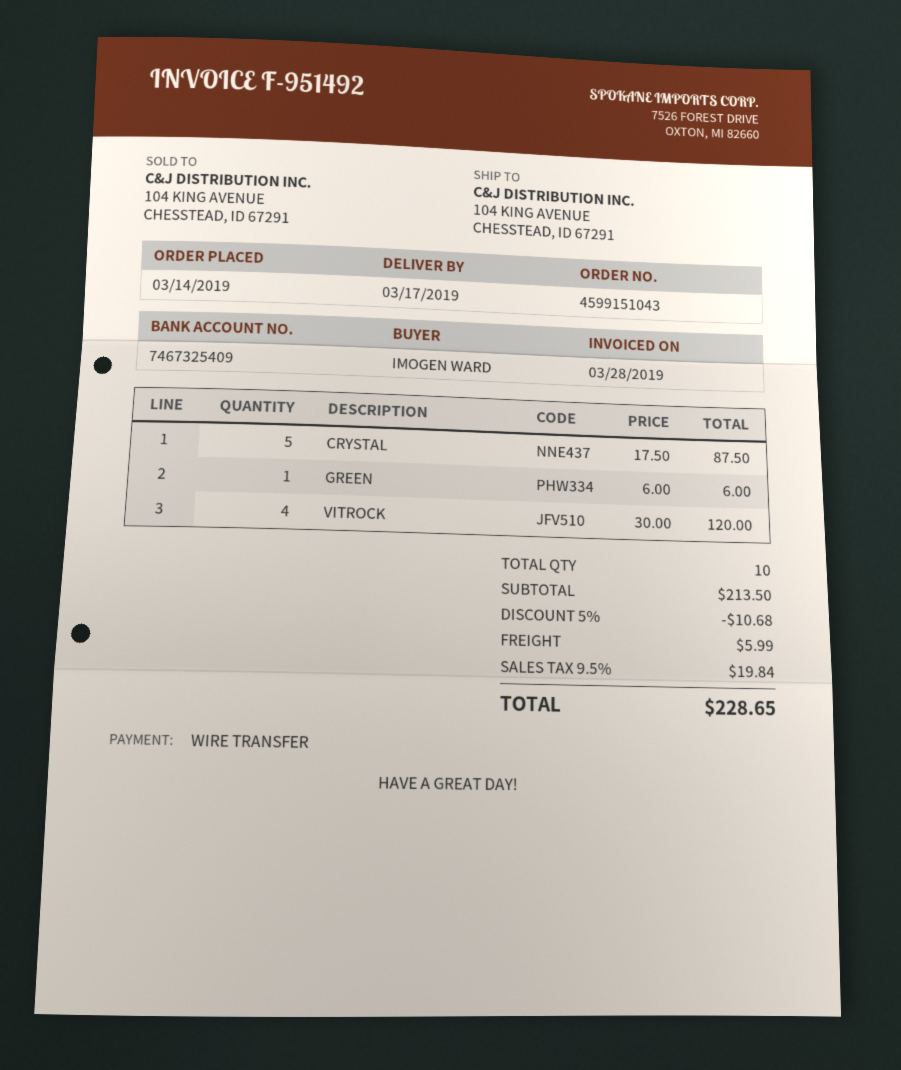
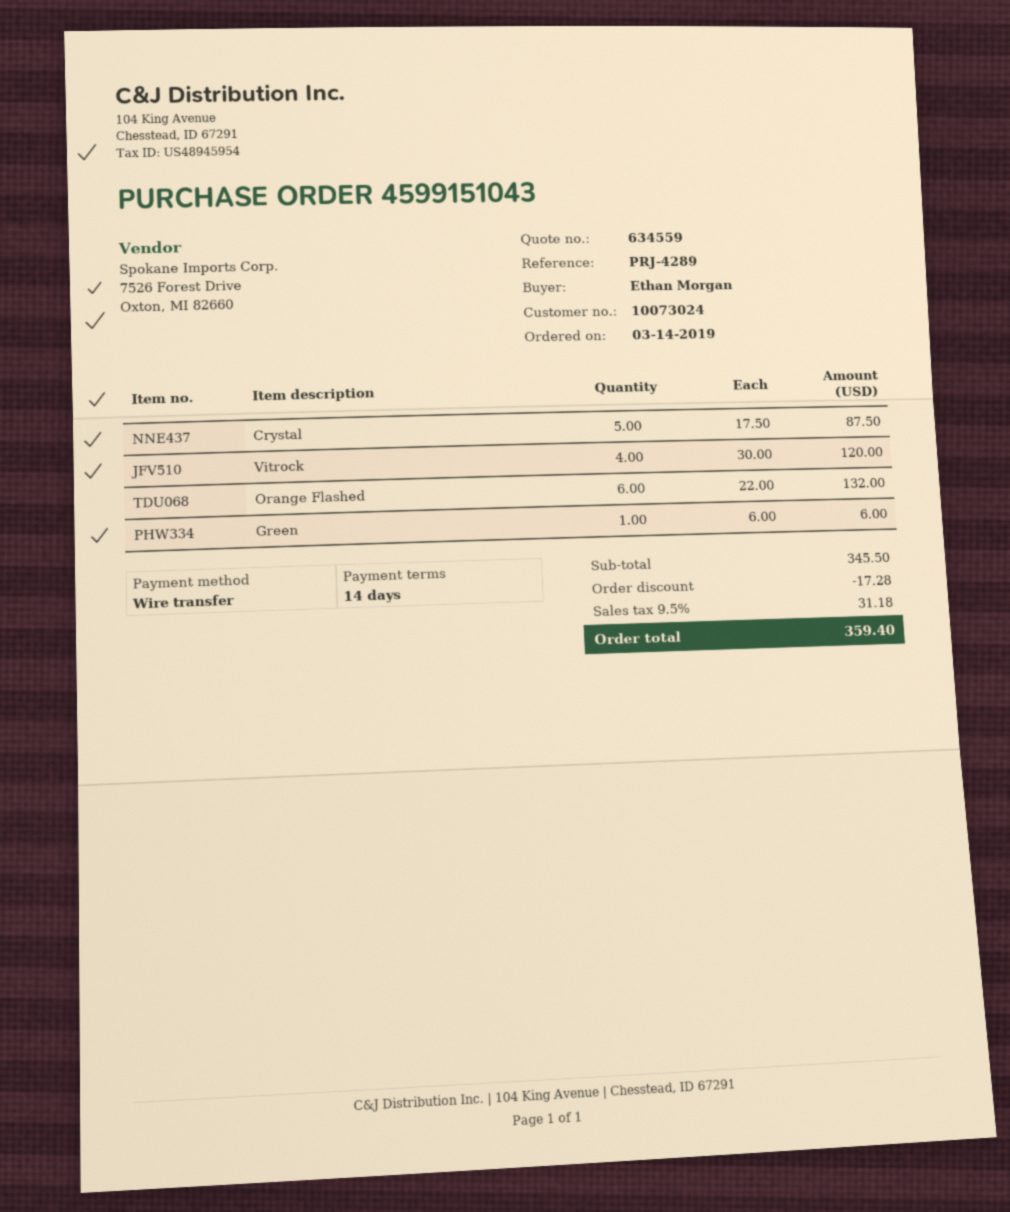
ordered by: IMOGEN WARD -> Ethan Morgan
Orange Flashed: none -> 6 x 22.00 = 132.00
subtotal: 213.50 -> 345.50
discount: 10.68 -> 17.28
shipping: 5.99 -> none
tax: 9.5% = 19.84 -> 9.5% = 31.18
total: 228.65 -> 359.40

